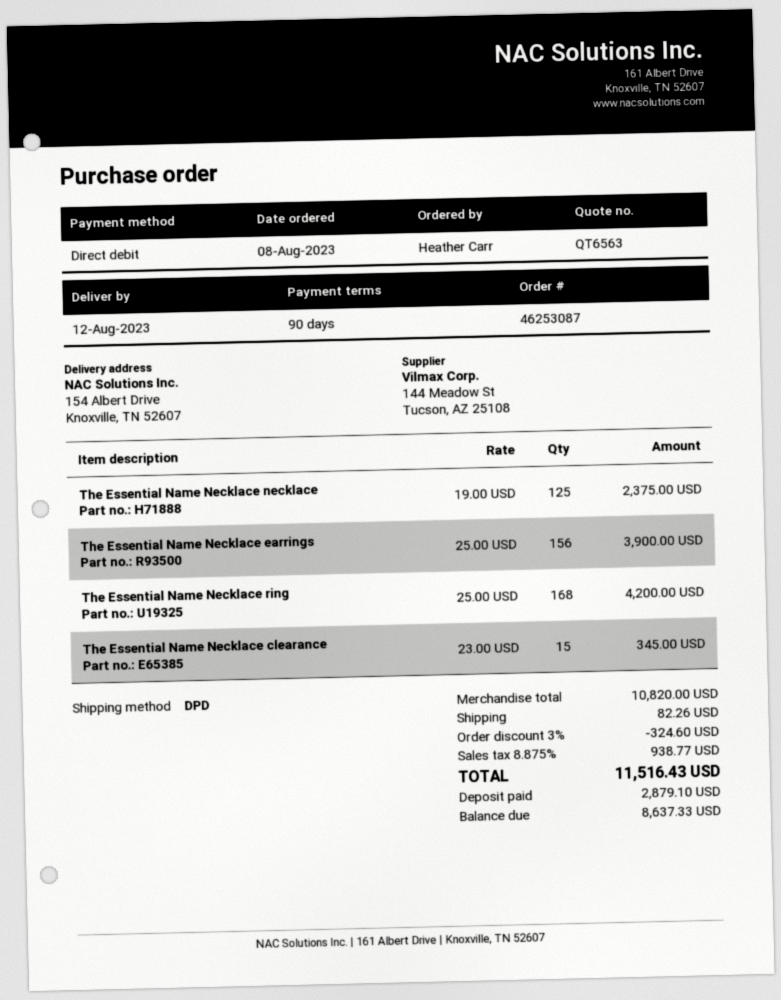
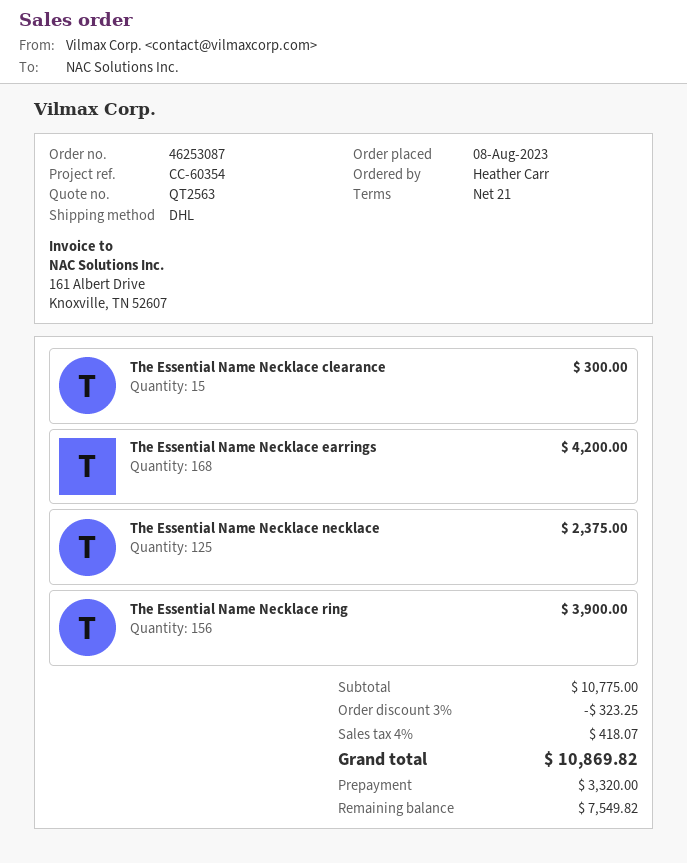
quote number: QT6563 -> QT2563
payment terms: 90 days -> 21 days
shipping method: DPD -> DHL
The Essential Name Necklace earrings: 156 for 3900.00 -> 168 for 4200.00
The Essential Name Necklace ring: 168 for 4200.00 -> 156 for 3900.00
The Essential Name Necklace clearance: 15 for 345.00 -> 15 for 300.00
subtotal: 10820.00 -> 10775.00
discount: 3% = 324.60 -> 3% = 323.25
shipping: 82.26 -> none
tax: 8.875% = 938.77 -> 4% = 418.07
total: 11516.43 -> 10869.82
deposit: 2879.10 -> 3320.00
balance: 8637.33 -> 7549.82

